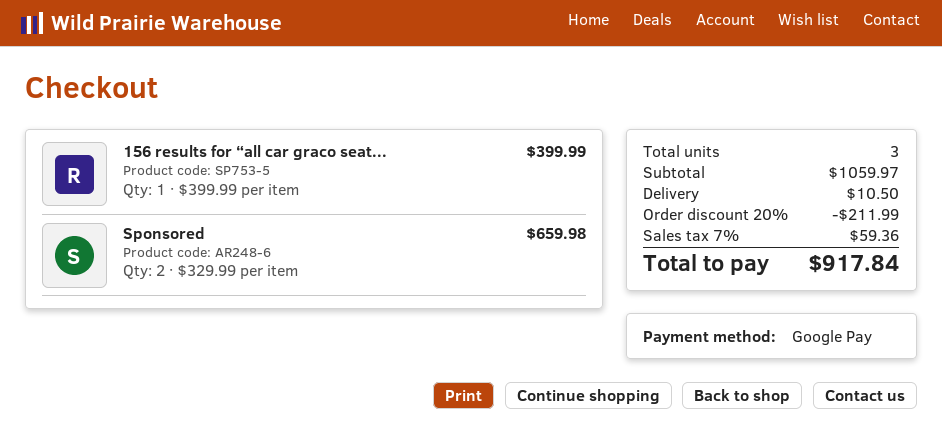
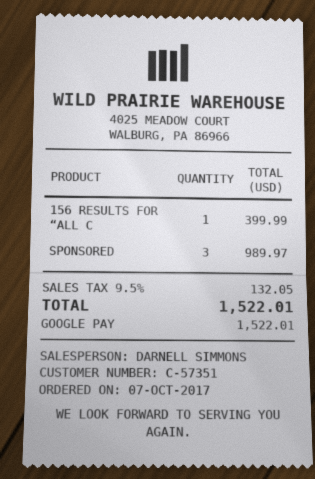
Sponsored: 2 for 659.98 -> 3 for 989.97
discount: 20% = 211.99 -> none
shipping: 10.50 -> none
tax: 7% = 59.36 -> 9.5% = 132.05
total: 917.84 -> 1522.01

